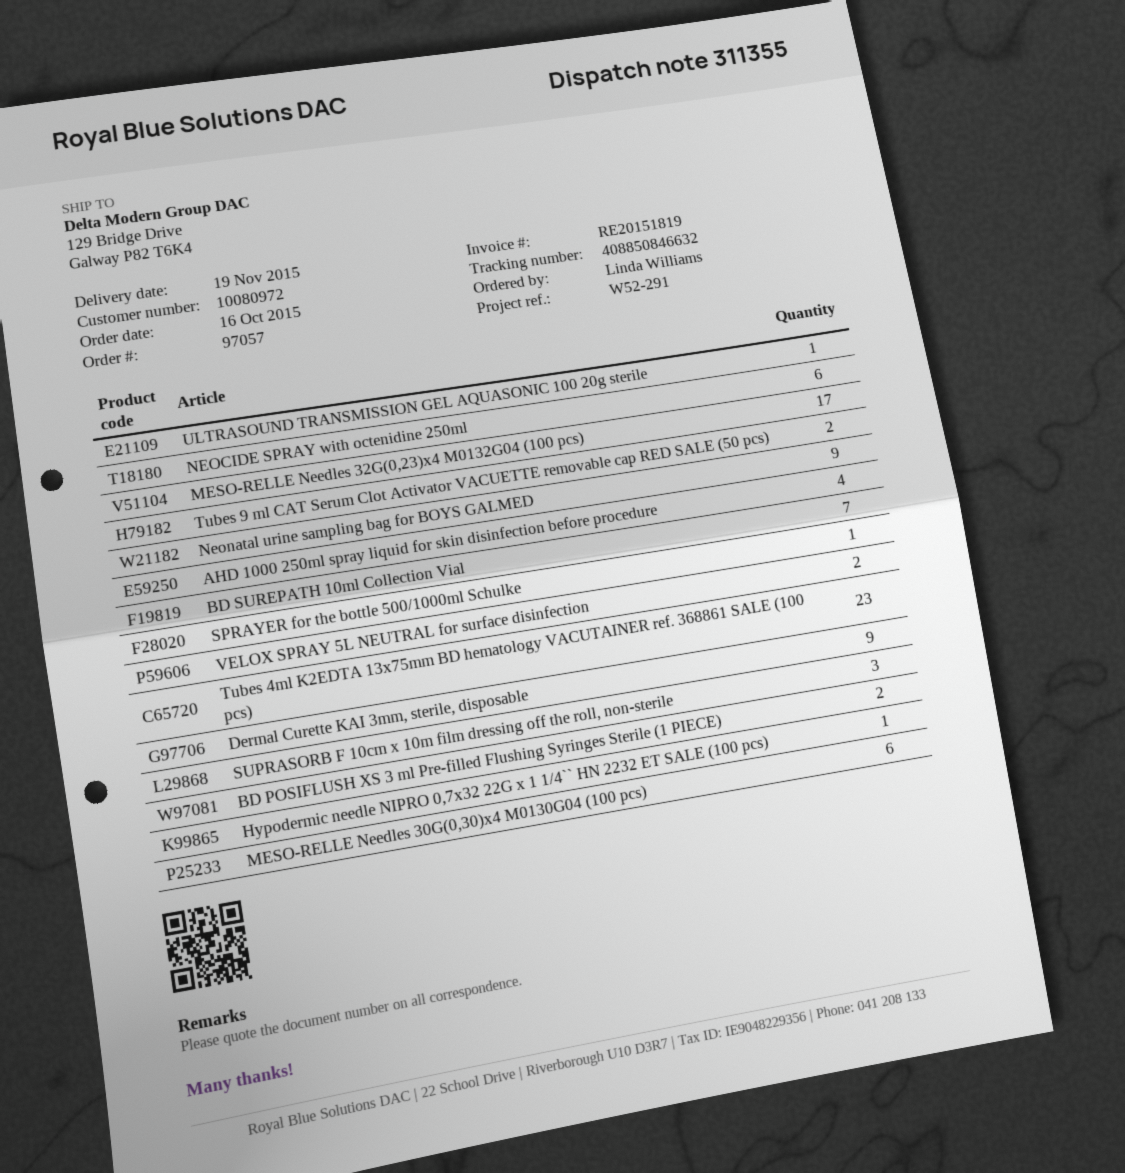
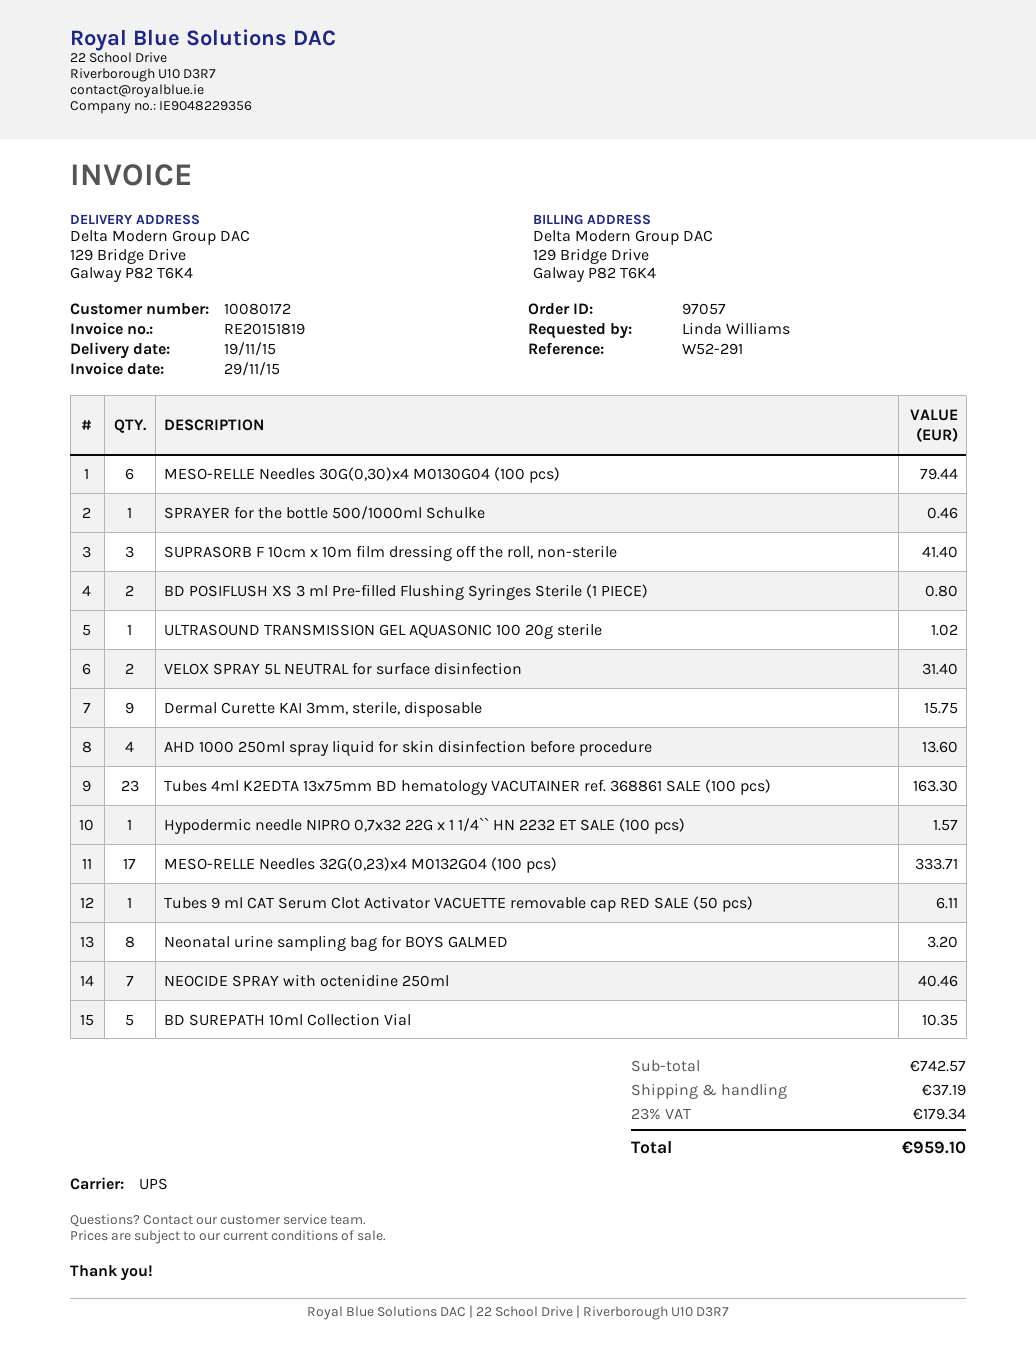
customer number: 10080972 -> 10080172
NEOCIDE SPRAY with octenidine 250ml: 6 -> 7
Tubes 9 ml CAT Serum Clot Activator VACUETTE removable cap RED SALE (50 pcs): 2 -> 1
Neonatal urine sampling bag for BOYS GALMED: 9 -> 8
BD SUREPATH 10ml Collection Vial: 7 -> 5

